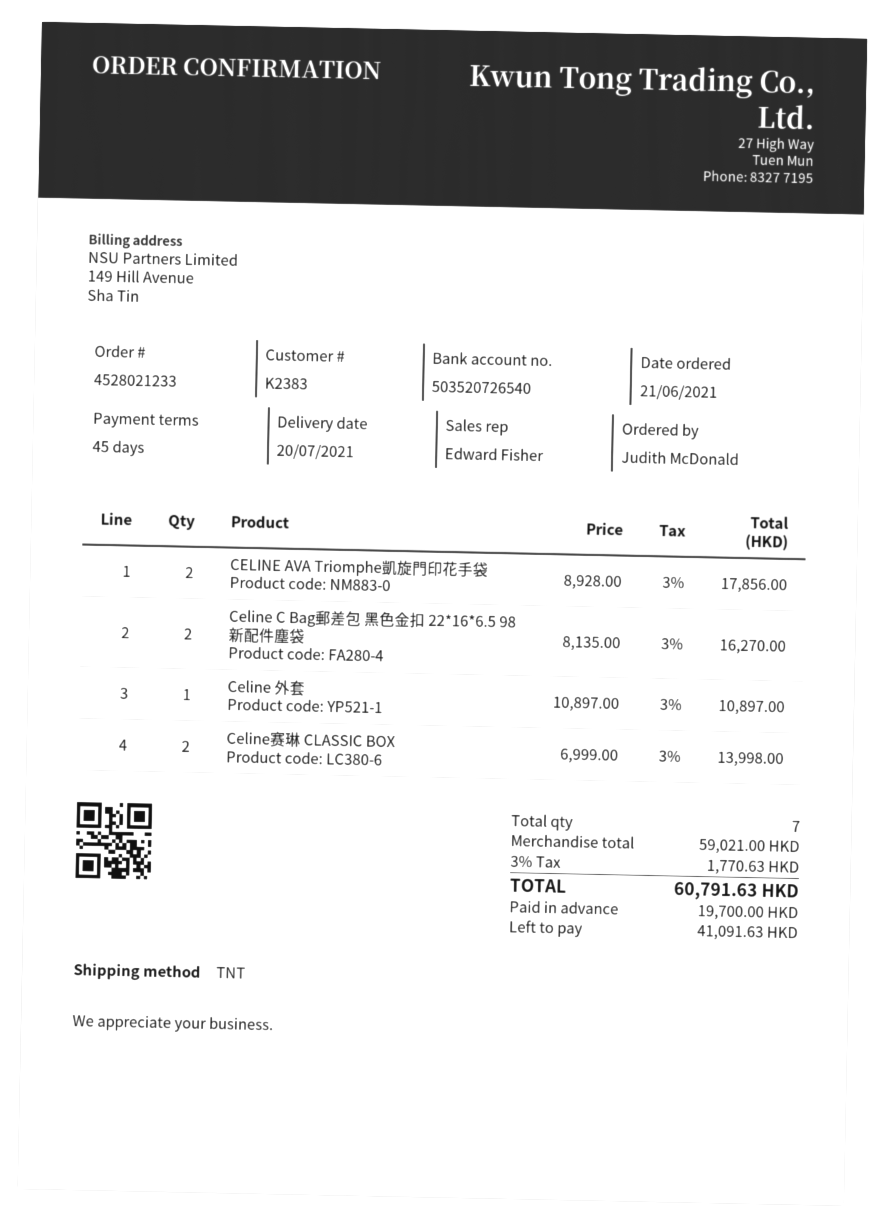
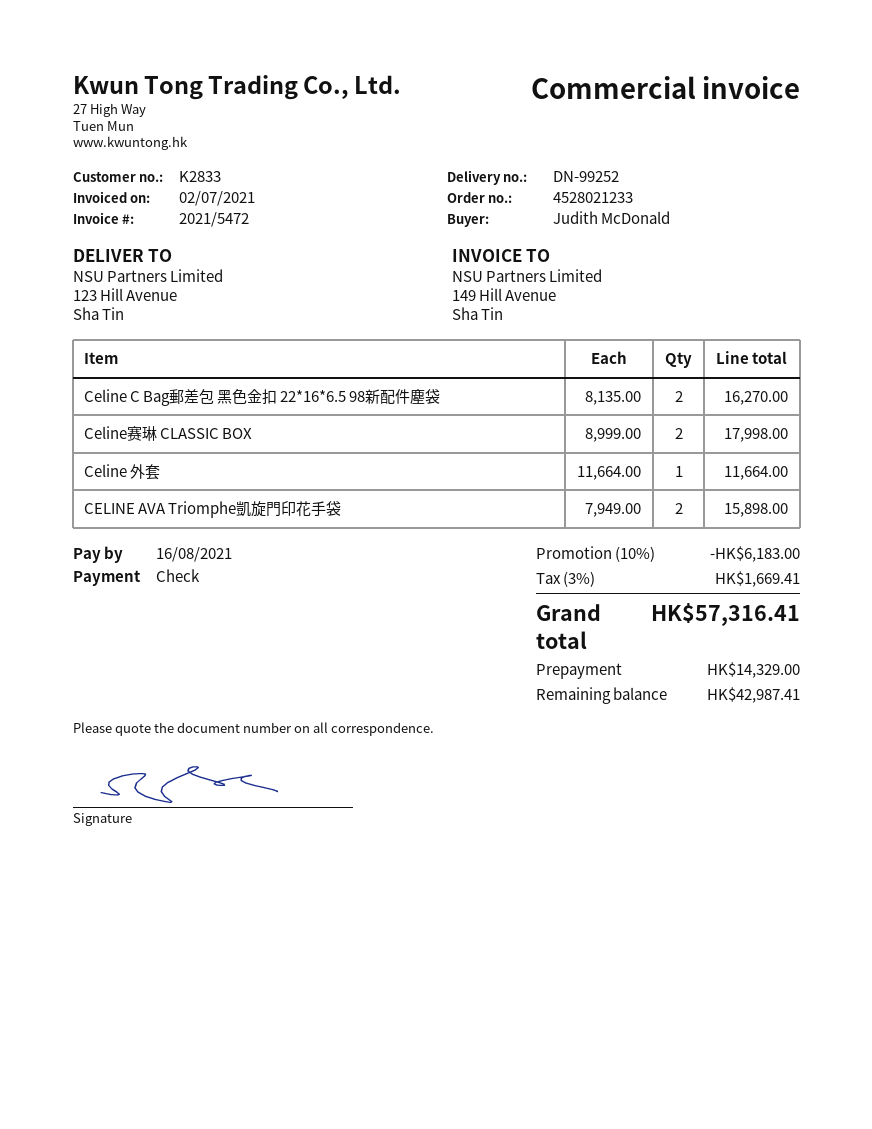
customer number: K2383 -> K2833
CELINE AVA Triomphe凱旋門印花手袋: 2 x 8928.00 = 17856.00 -> 2 x 7949.00 = 15898.00
Celine 外套: 1 x 10897.00 = 10897.00 -> 1 x 11664.00 = 11664.00
Celine赛琳 CLASSIC BOX: 2 x 6999.00 = 13998.00 -> 2 x 8999.00 = 17998.00
discount: none -> 10% = 6183.00
tax: 3% = 1770.63 -> 3% = 1669.41
total: 60791.63 -> 57316.41
deposit: 19700.00 -> 14329.00
balance: 41091.63 -> 42987.41

